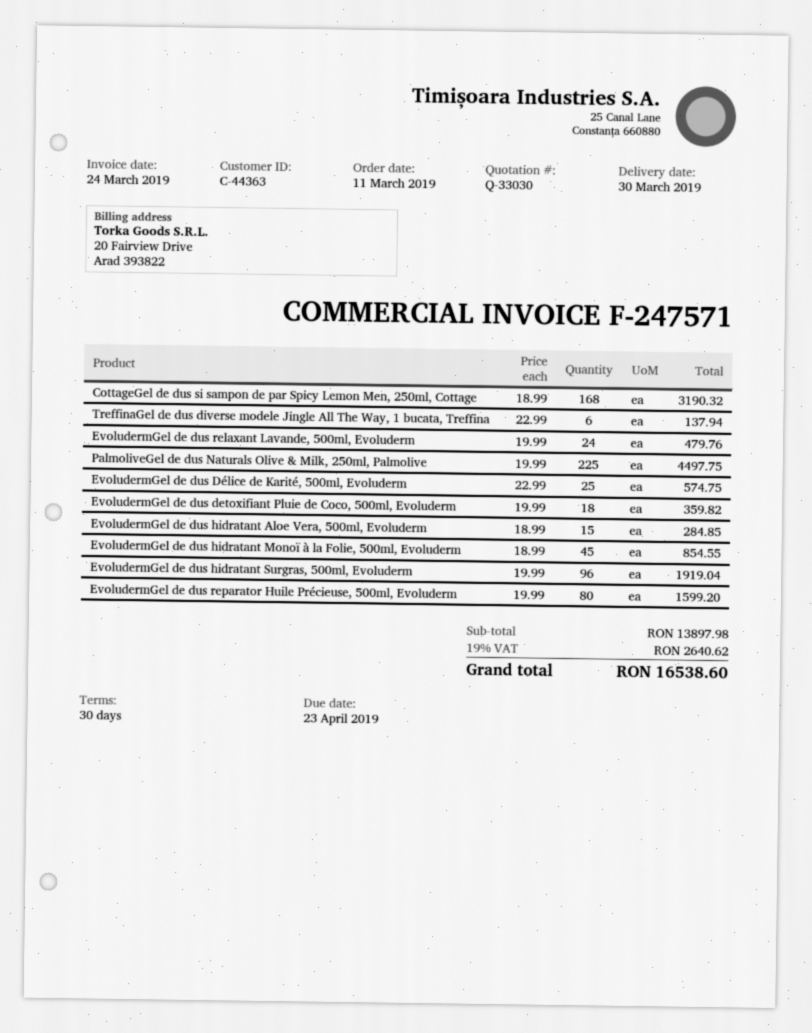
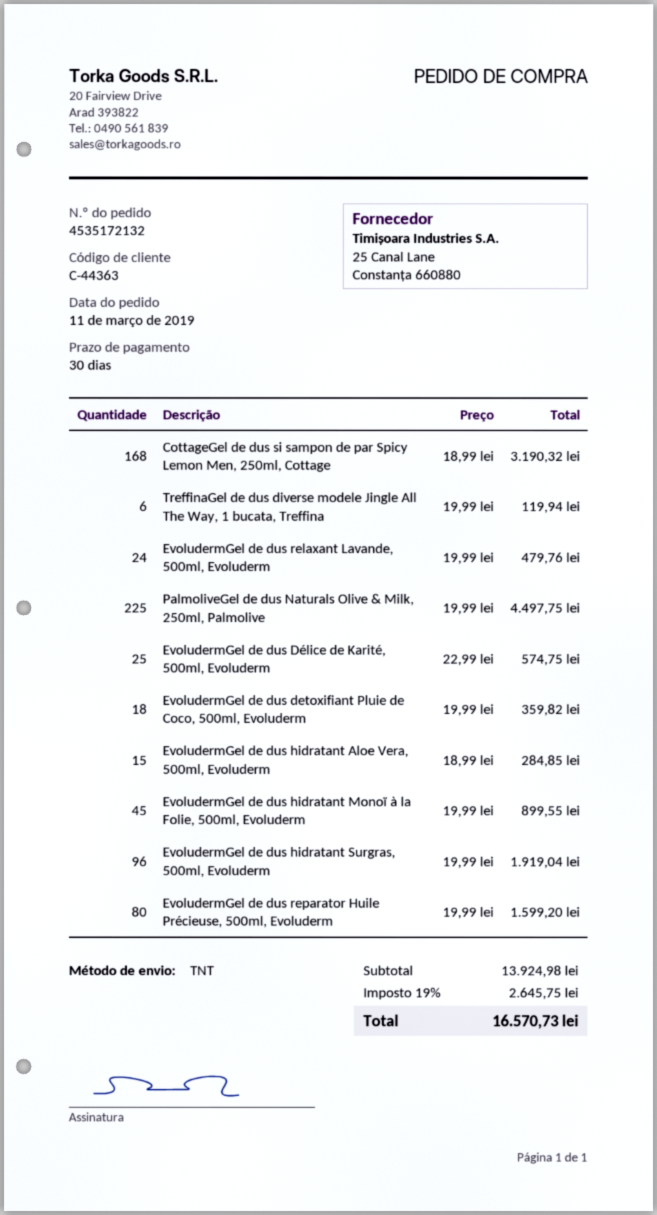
TreffinaGel de dus diverse modele Jingle All The Way, 1 bucata, Treffina: 6 x 22.99 = 137.94 -> 6 x 19.99 = 119.94
EvoludermGel de dus hidratant Monoï à la Folie, 500ml, Evoluderm: 45 x 18.99 = 854.55 -> 45 x 19.99 = 899.55
subtotal: 13897.98 -> 13924.98
tax: 19% = 2640.62 -> 19% = 2645.75
total: 16538.60 -> 16570.73

